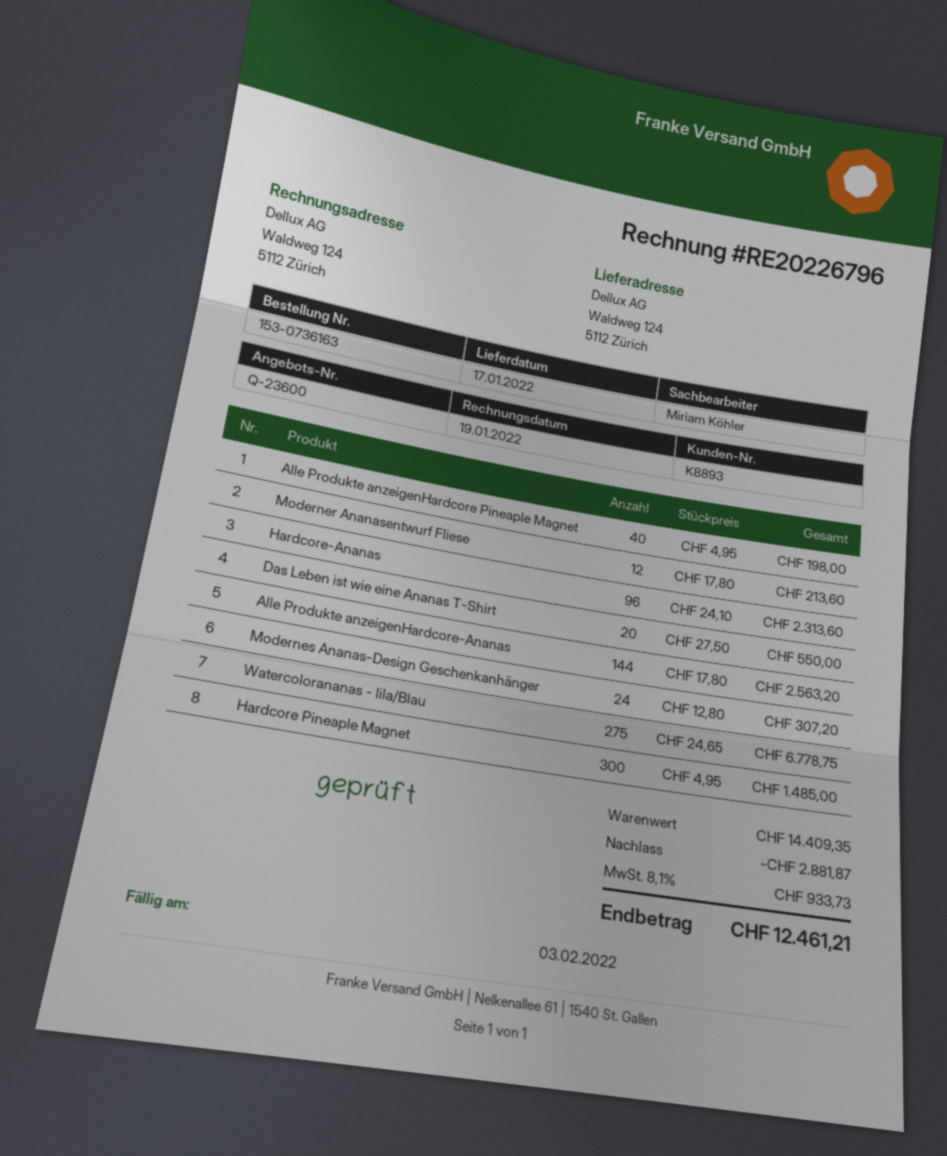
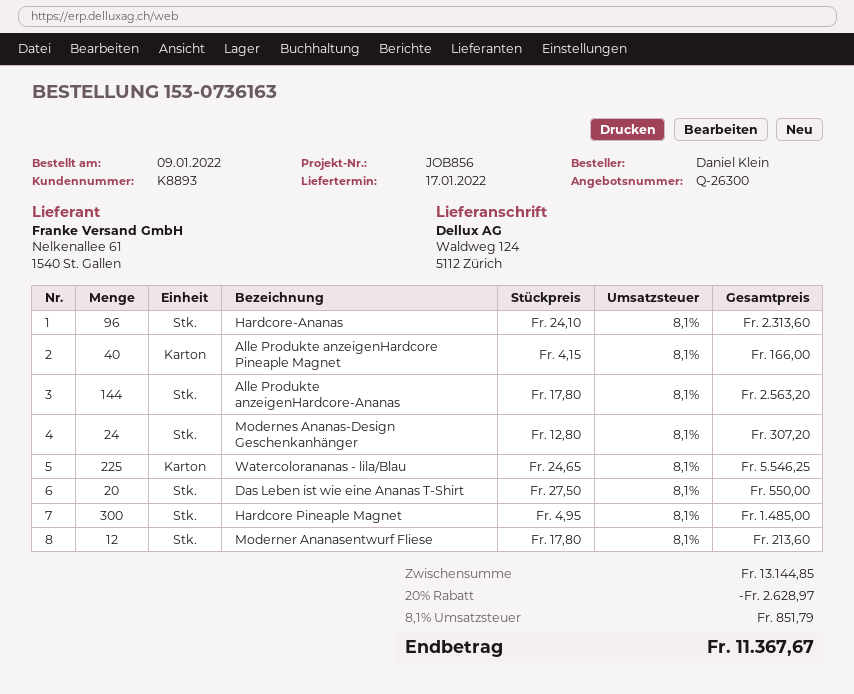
quote number: Q-23600 -> Q-26300
Alle Produkte anzeigenHardcore Pineaple Magnet: 40 x 4.95 = 198.00 -> 40 x 4.15 = 166.00
Watercolorananas - lila/Blau: 275 x 24.65 = 6778.75 -> 225 x 24.65 = 5546.25
subtotal: 14409.35 -> 13144.85
discount: 2881.87 -> 2628.97
tax: 8.1% = 933.73 -> 8.1% = 851.79
total: 12461.21 -> 11367.67

